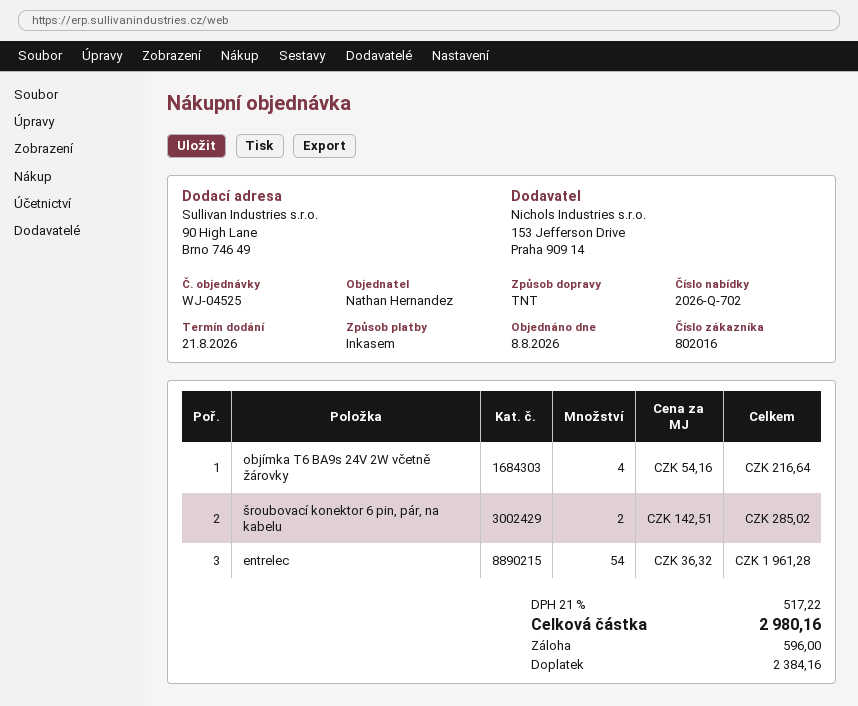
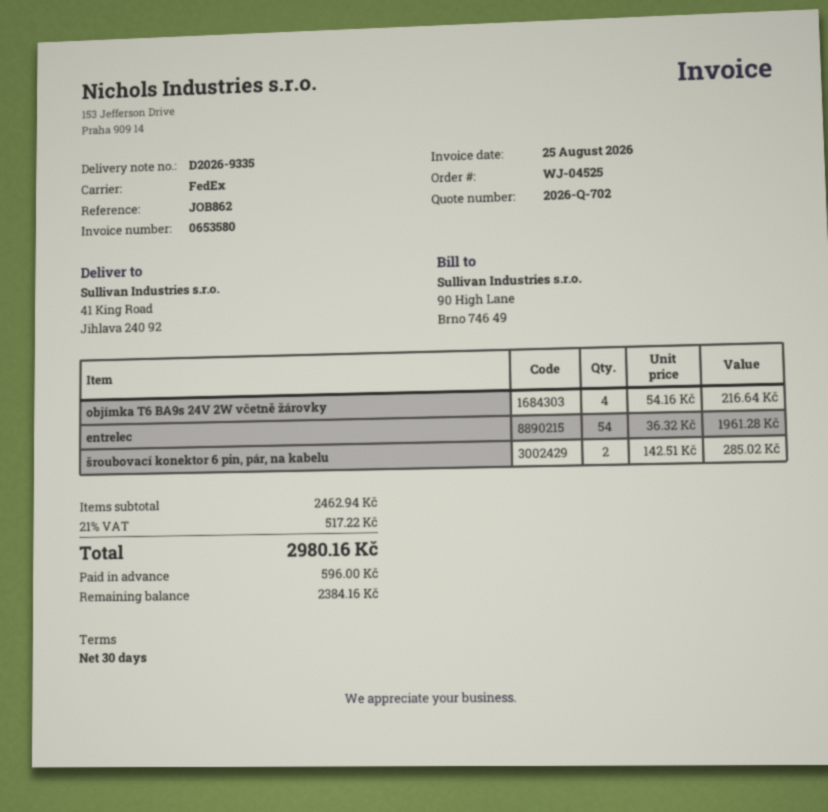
shipping method: TNT -> FedEx
ship to: 90 High Lane, Brno 746 49 -> 41 King Road, Jihlava 240 92

